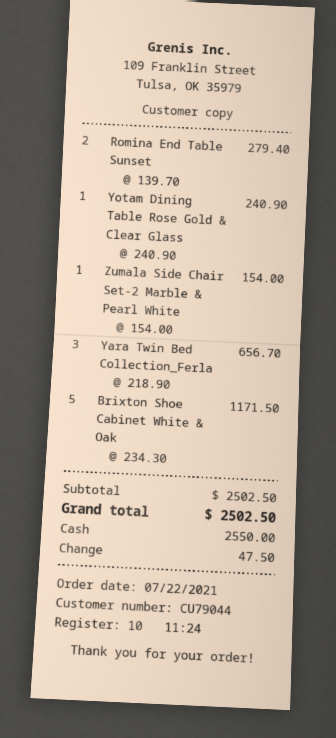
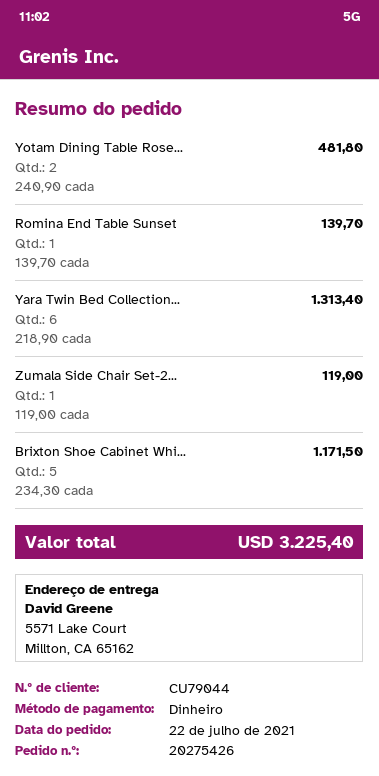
Romina End Table Sunset: 2 x 139.70 = 279.40 -> 1 x 139.70 = 139.70
Yotam Dining Table Rose Gold & Clear Glass: 1 x 240.90 = 240.90 -> 2 x 240.90 = 481.80
Zumala Side Chair Set-2 Marble & Pearl White: 1 x 154.00 = 154.00 -> 1 x 119.00 = 119.00
Yara Twin Bed Collection_Ferla: 3 x 218.90 = 656.70 -> 6 x 218.90 = 1313.40
total: 2502.50 -> 3225.40

